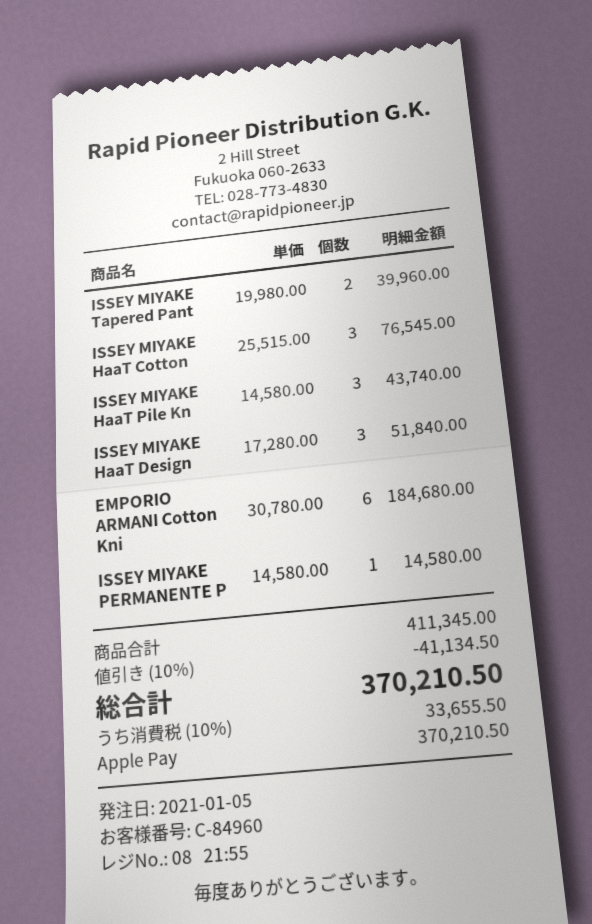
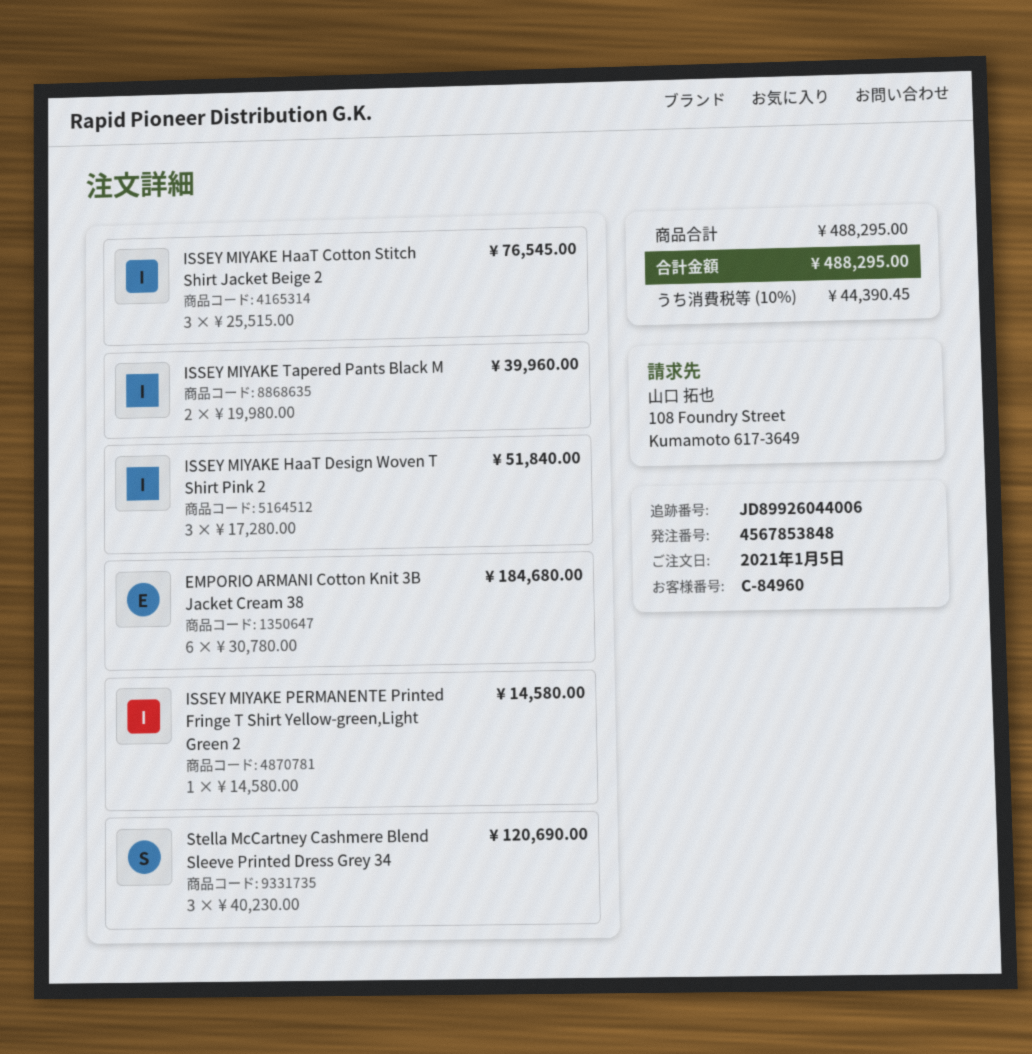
ISSEY MIYAKE HaaT Pile Kn: 3 x 14580.00 = 43740.00 -> none
Stella McCartney Cashmere Blend Sleeve Printed Dress Grey 34: none -> 3 x 40230.00 = 120690.00
subtotal: 411345.00 -> 488295.00
discount: 10% = 41134.50 -> none
tax: 10% = 33655.50 -> 10% = 44390.45
total: 370210.50 -> 488295.00

